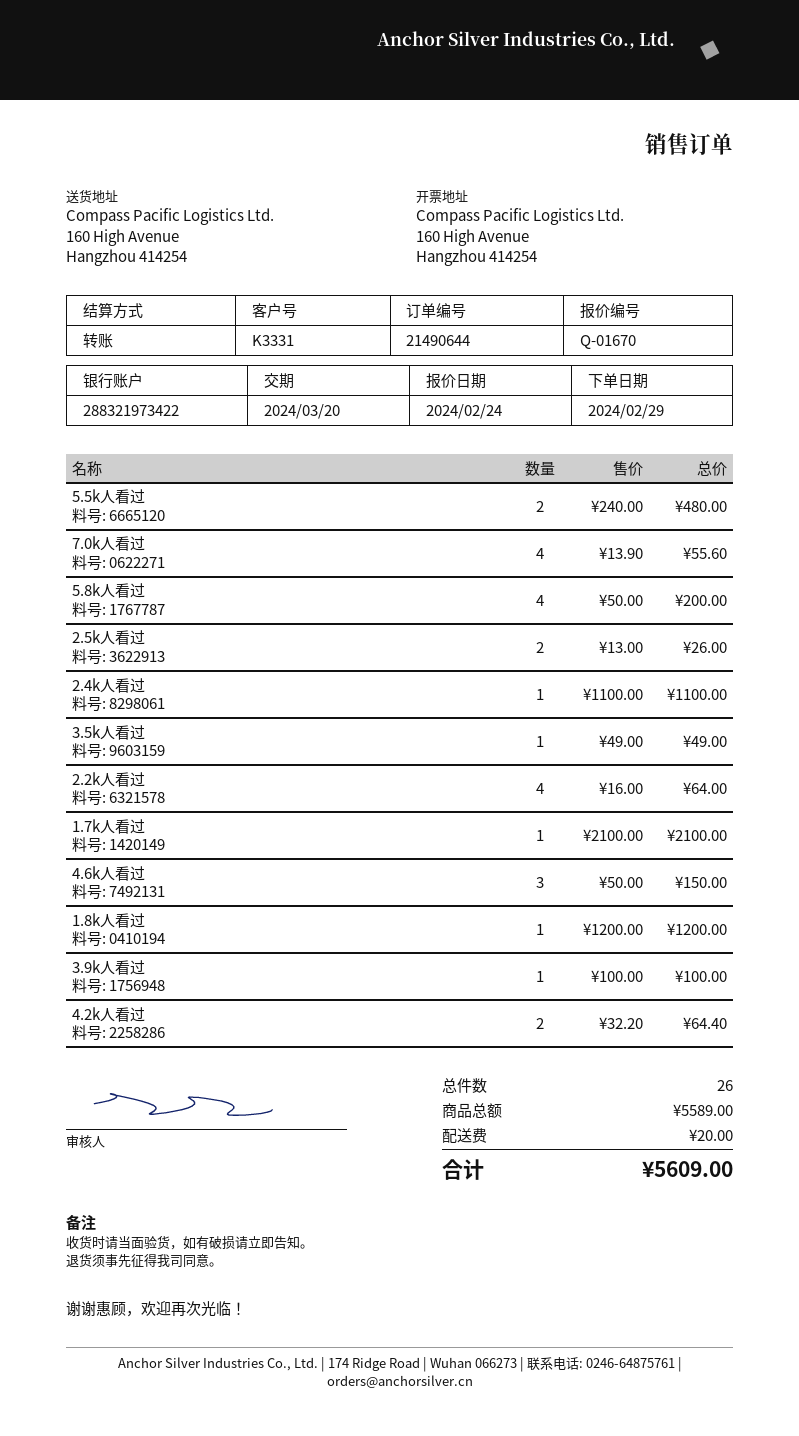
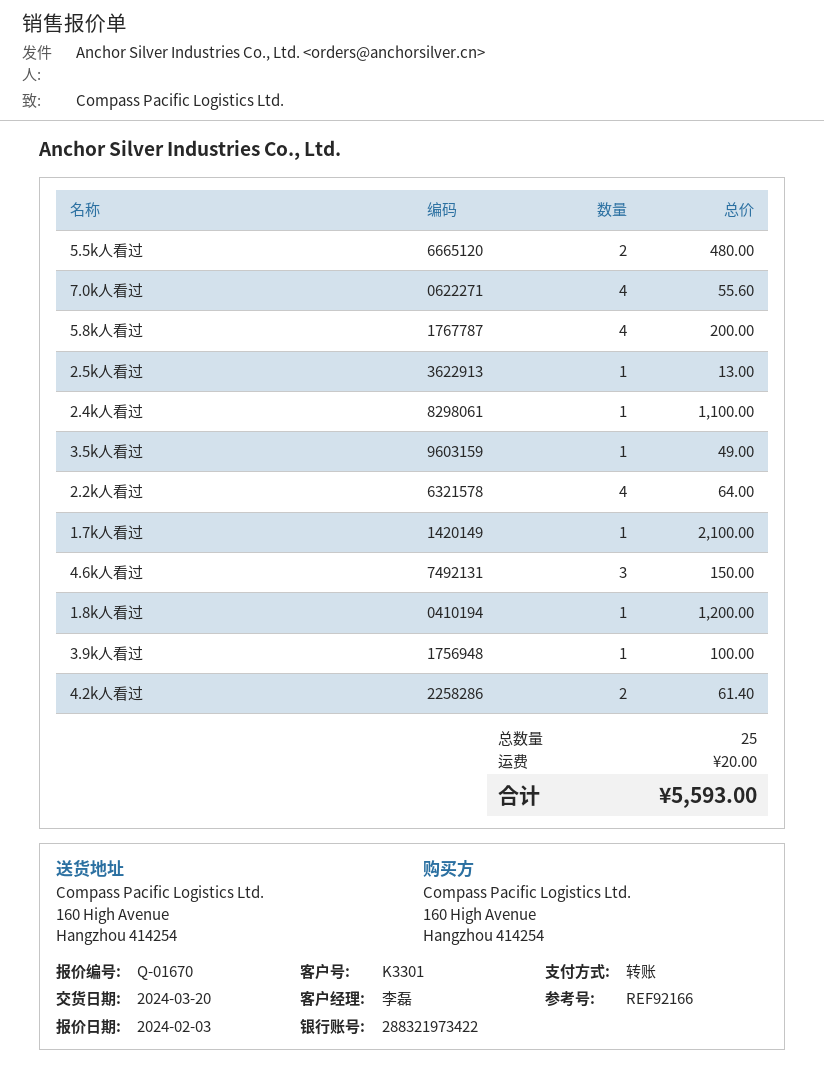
quote date: 2024-02-24 -> 2024-02-03
customer number: K3331 -> K3301
2.5k人看过: 2 for 26.00 -> 1 for 13.00
4.2k人看过: 2 for 64.40 -> 2 for 61.40
total quantity: 26 -> 25
total: 5609.00 -> 5593.00

